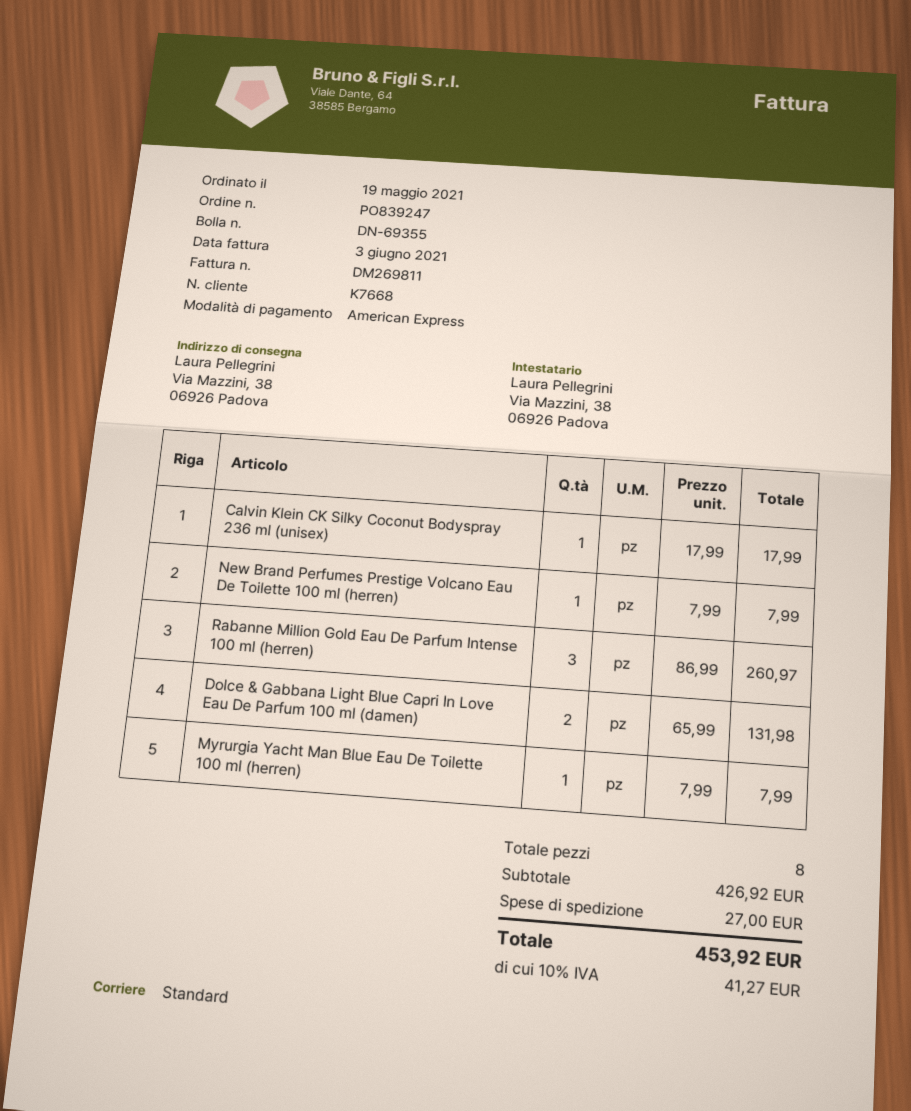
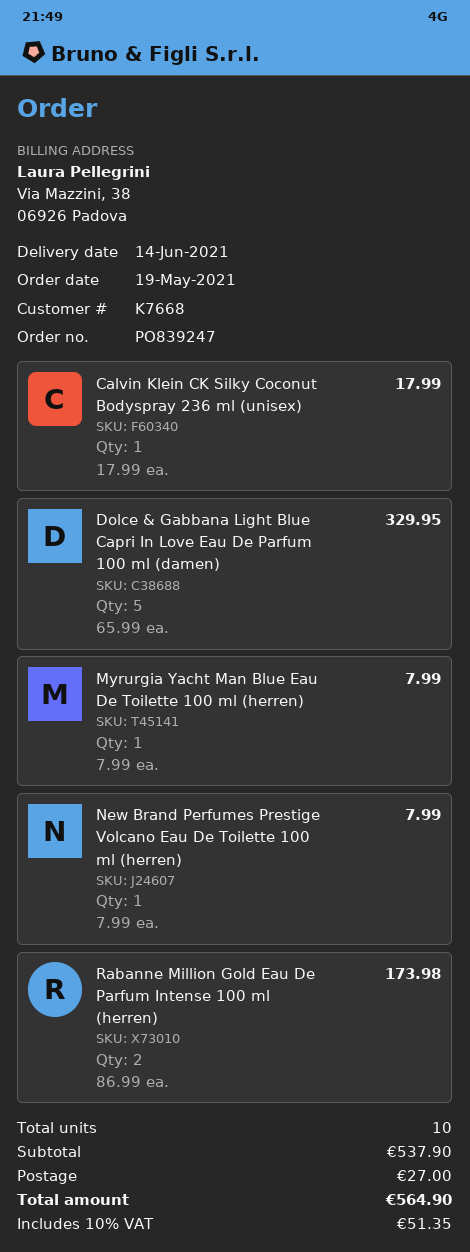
Rabanne Million Gold Eau De Parfum Intense 100 ml (herren): 3 x 86.99 = 260.97 -> 2 x 86.99 = 173.98
Dolce & Gabbana Light Blue Capri In Love Eau De Parfum 100 ml (damen): 2 x 65.99 = 131.98 -> 5 x 65.99 = 329.95
total quantity: 8 -> 10
subtotal: 426.92 -> 537.90
tax: 10% = 41.27 -> 10% = 51.35
total: 453.92 -> 564.90

